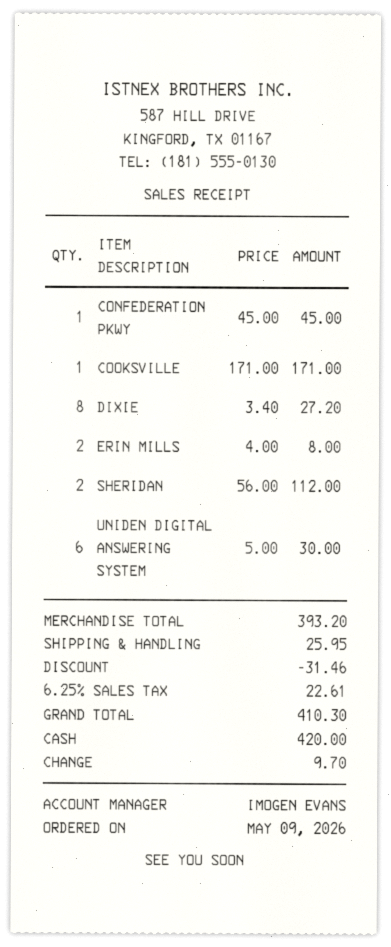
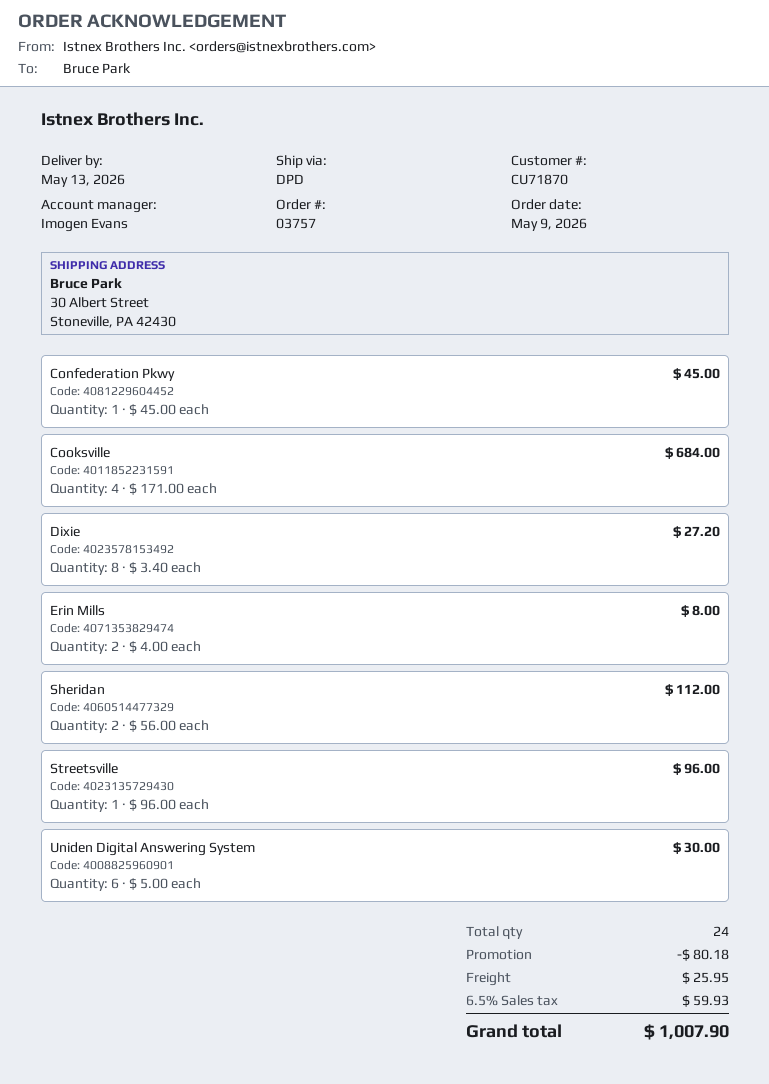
COOKSVILLE: 1 x 171.00 = 171.00 -> 4 x 171.00 = 684.00
Streetsville: none -> 1 x 96.00 = 96.00
discount: 31.46 -> 80.18
tax: 6.25% = 22.61 -> 6.5% = 59.93
total: 410.30 -> 1007.90

